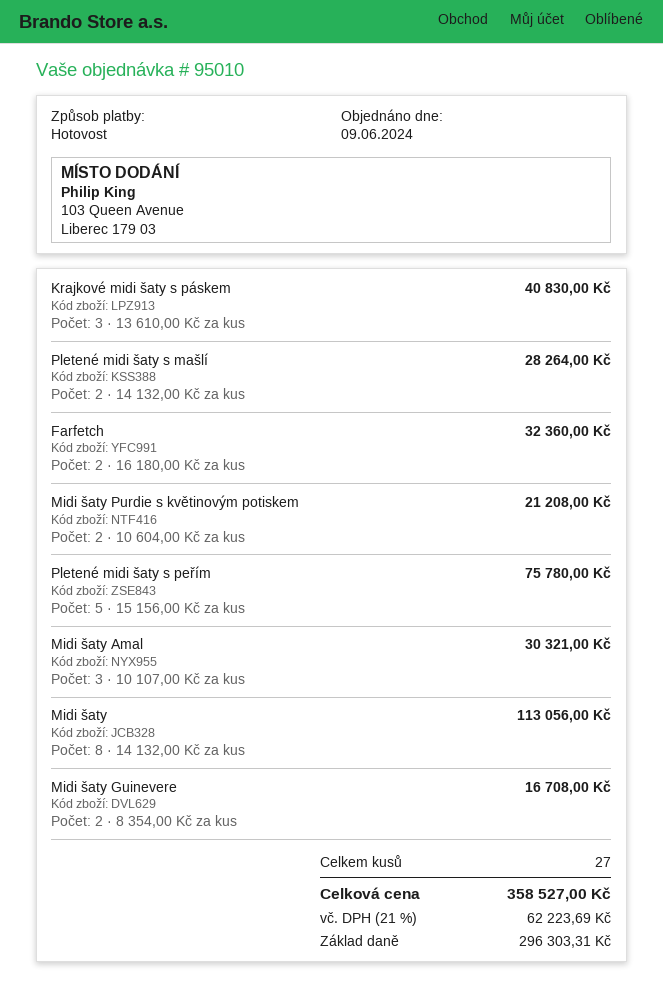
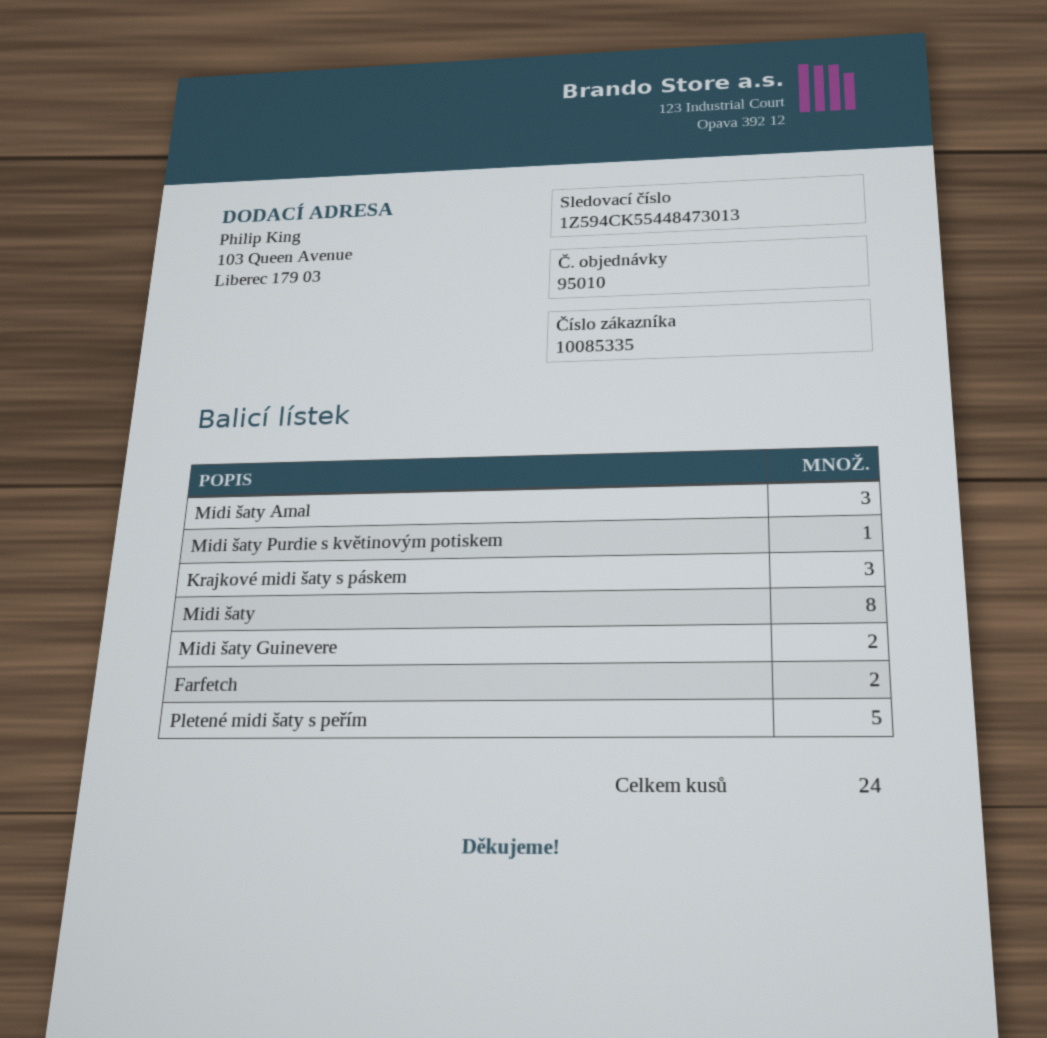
Pletené midi šaty s mašlí: 2 -> none
Midi šaty Purdie s květinovým potiskem: 2 -> 1
total quantity: 27 -> 24

